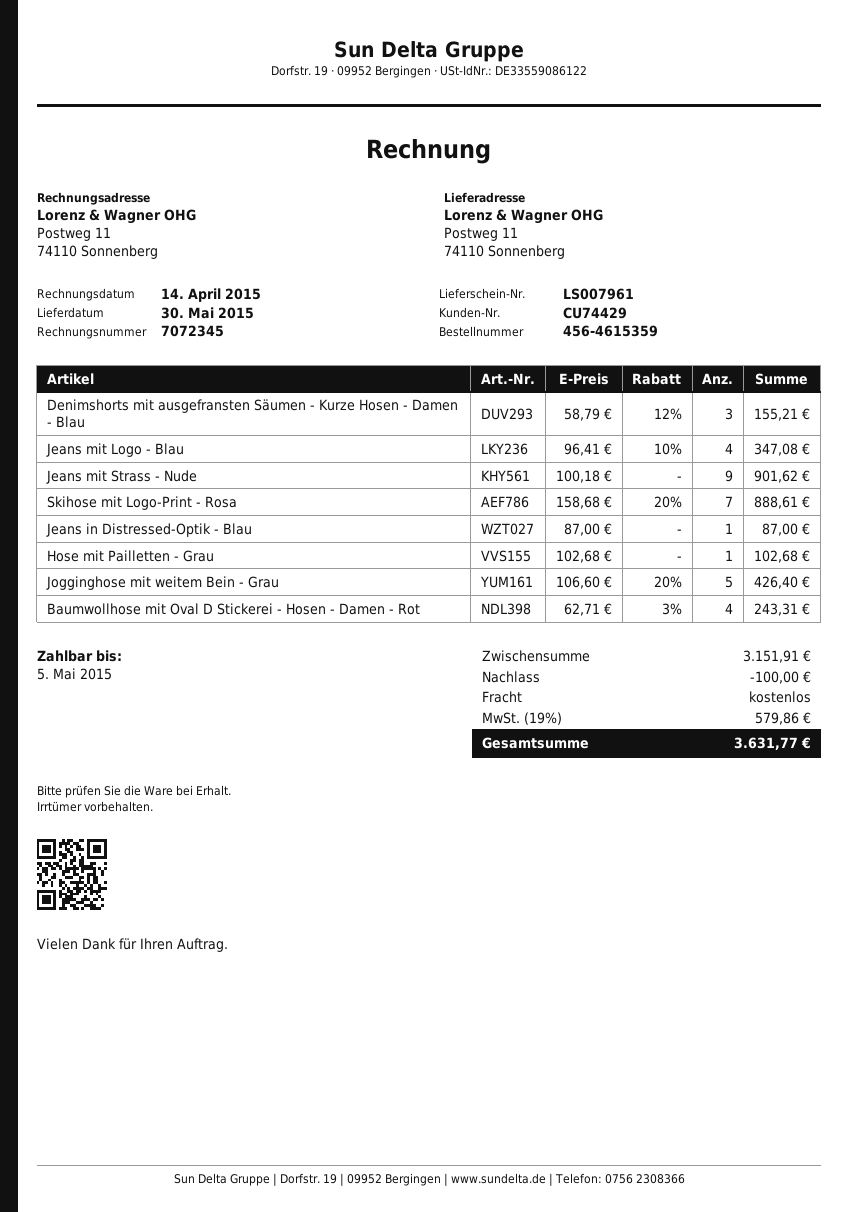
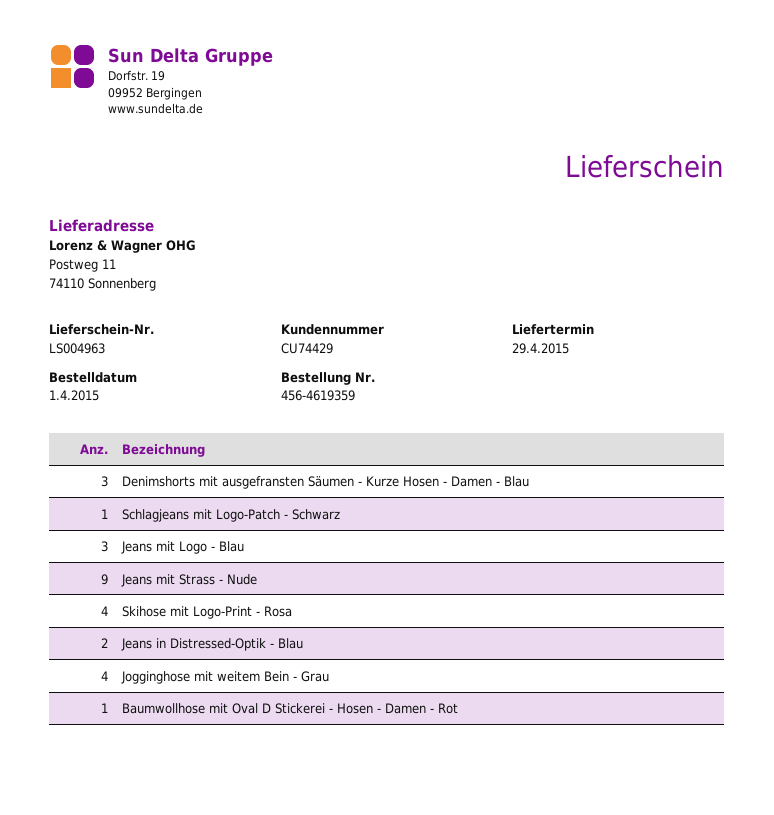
order number: 456-4615359 -> 456-4619359
delivery note number: LS007961 -> LS004963
delivery date: 2015-05-30 -> 2015-04-29
Jeans mit Logo - Blau: 4 -> 3
Skihose mit Logo-Print - Rosa: 7 -> 4
Jeans in Distressed-Optik - Blau: 1 -> 2
Hose mit Pailletten - Grau: 1 -> none
Jogginghose mit weitem Bein - Grau: 5 -> 4
Baumwollhose mit Oval D Stickerei - Hosen - Damen - Rot: 4 -> 1
Schlagjeans mit Logo-Patch - Schwarz: none -> 1

